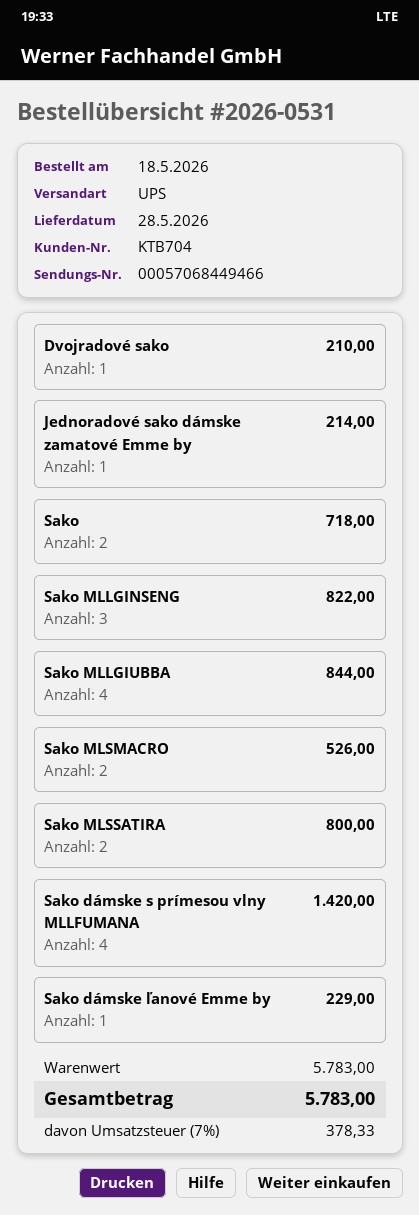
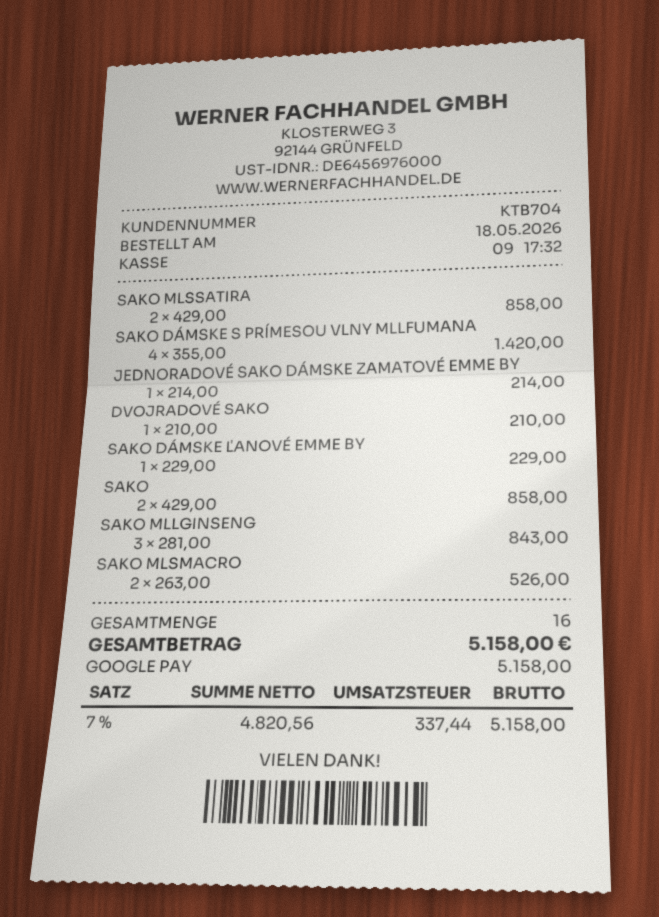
Sako: 2 for 718.00 -> 2 for 858.00
Sako MLLGINSENG: 3 for 822.00 -> 3 for 843.00
Sako MLLGIUBBA: 4 for 844.00 -> none
Sako MLSSATIRA: 2 for 800.00 -> 2 for 858.00
tax: 7% = 378.33 -> 7% = 337.44
total: 5783.00 -> 5158.00

